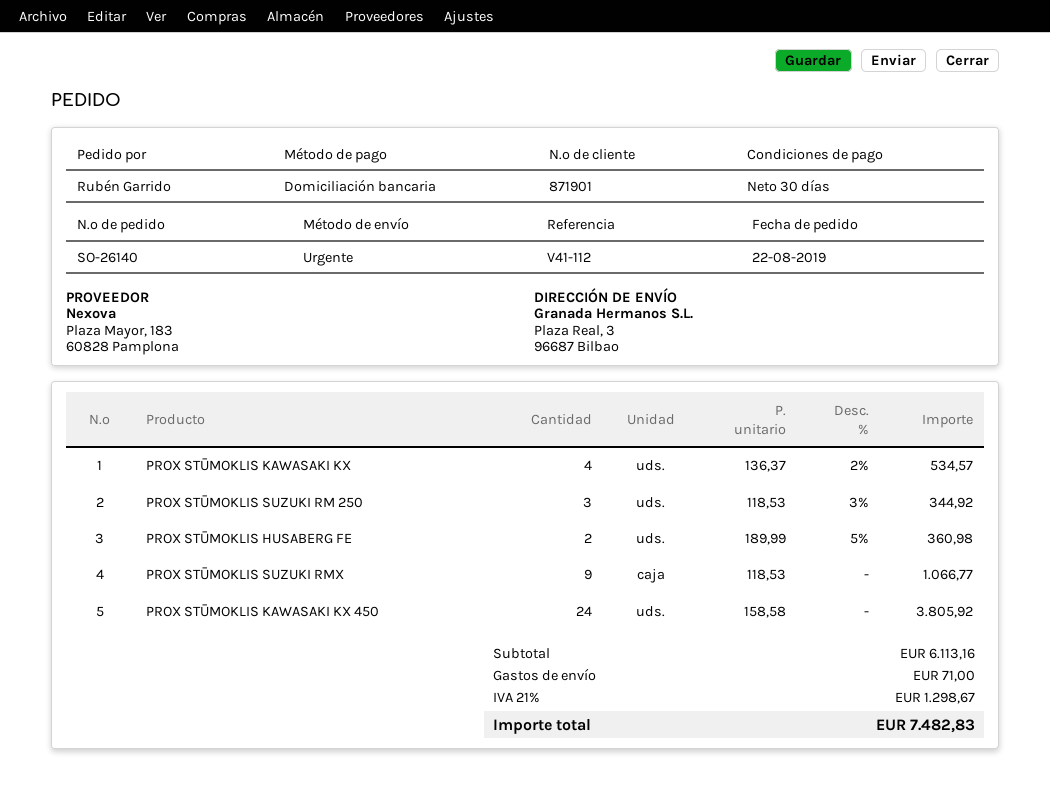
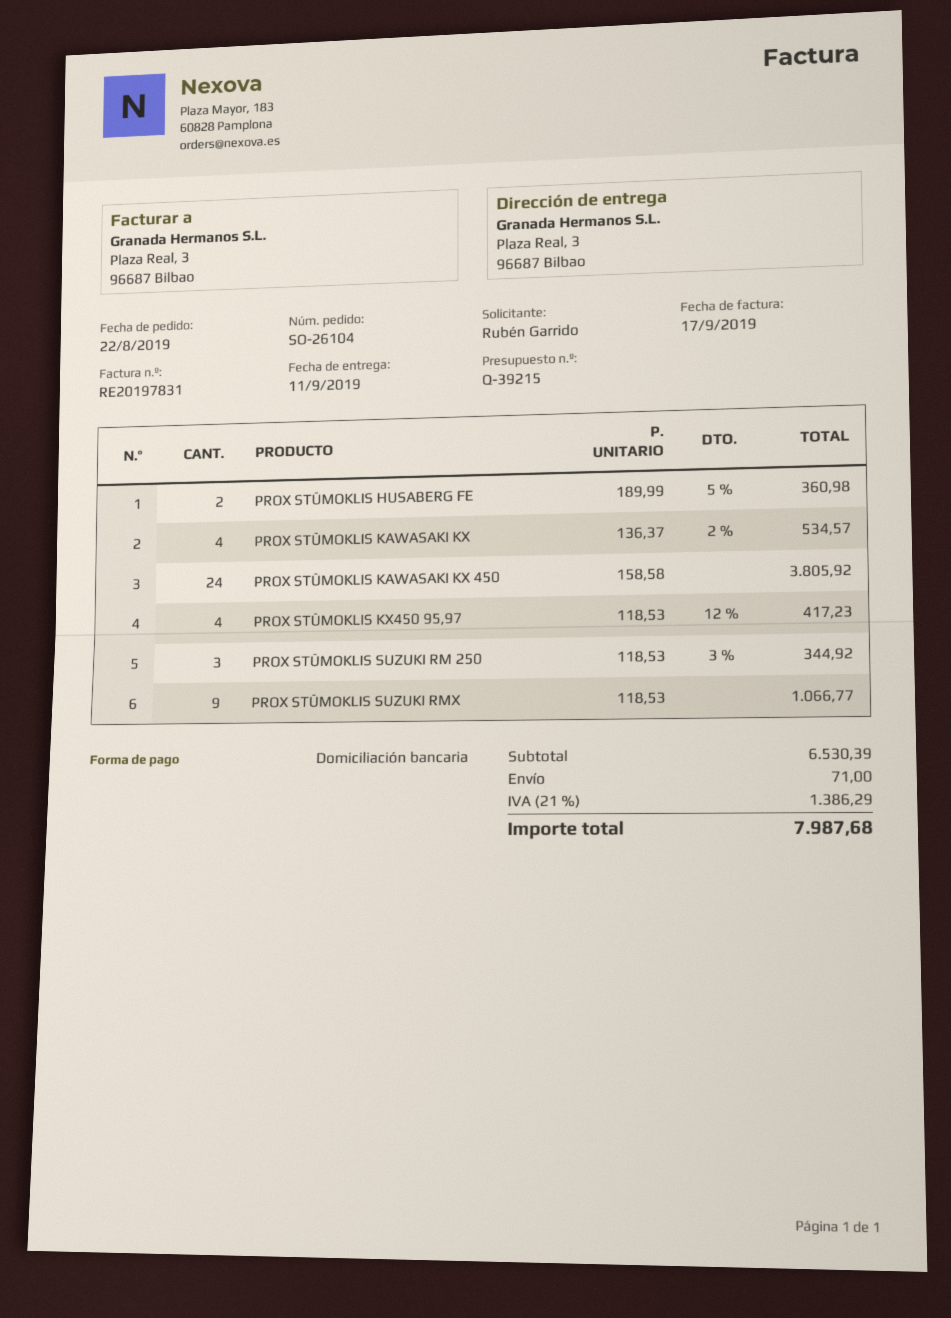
order number: SO-26140 -> SO-26104
PROX STŪMOKLIS KX450 95,97: none -> 4 x 118.53 - 12% = 417.23
subtotal: 6113.16 -> 6530.39
tax: 21% = 1298.67 -> 21% = 1386.29
total: 7482.83 -> 7987.68

